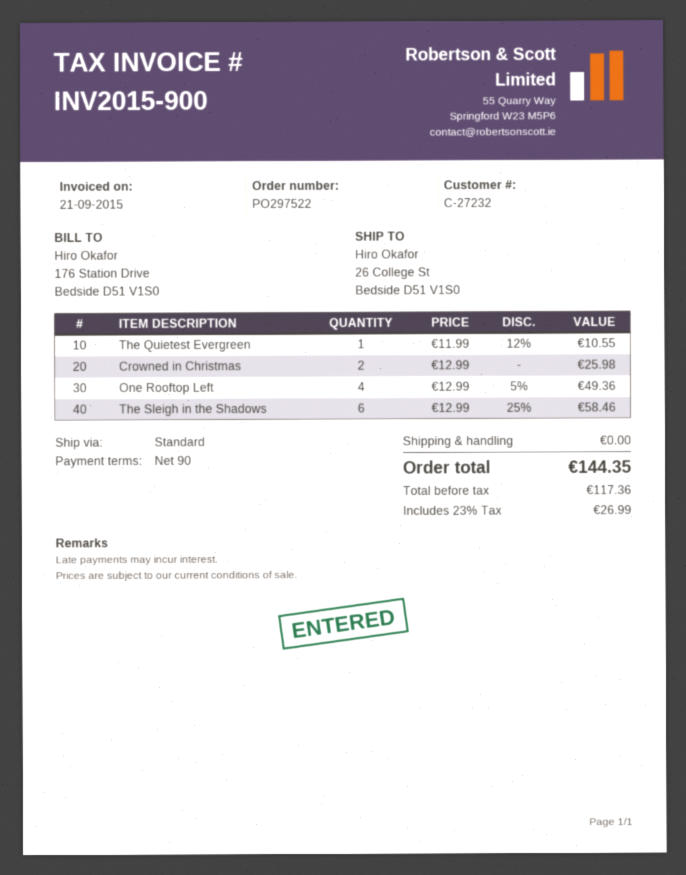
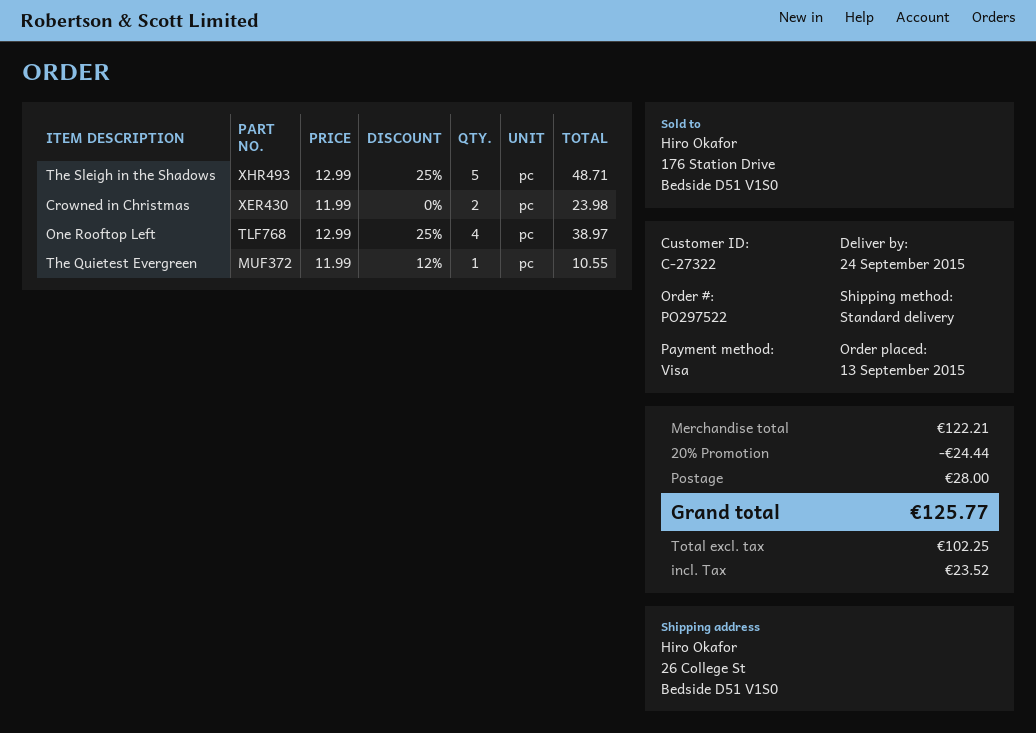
customer number: C-27232 -> C-27322
Crowned in Christmas: 2 x 12.99 = 25.98 -> 2 x 11.99 = 23.98
One Rooftop Left: 4 x 12.99 - 5% = 49.36 -> 4 x 12.99 - 25% = 38.97
The Sleigh in the Shadows: 6 x 12.99 - 25% = 58.46 -> 5 x 12.99 - 25% = 48.71
discount: none -> 20% = 24.44
shipping: 0.00 -> 28.00
net: 117.36 -> 102.25
tax: 26.99 -> 23.52
total: 144.35 -> 125.77

